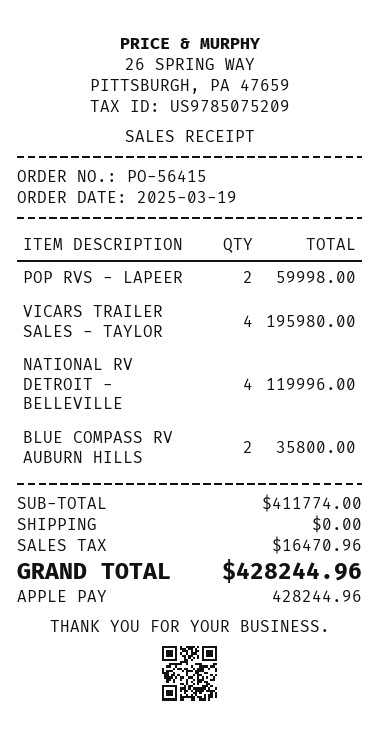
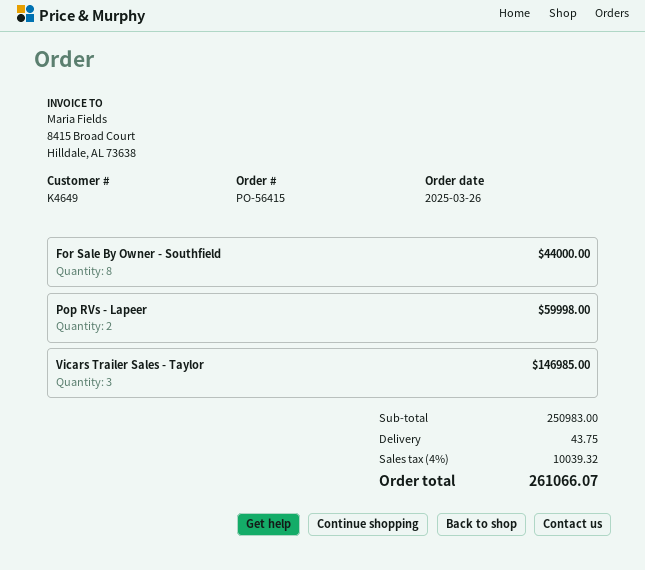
order date: 2025-03-19 -> 2025-03-26
VICARS TRAILER SALES - TAYLOR: 4 for 195980.00 -> 3 for 146985.00
NATIONAL RV DETROIT - BELLEVILLE: 4 for 119996.00 -> none
BLUE COMPASS RV AUBURN HILLS: 2 for 35800.00 -> none
For Sale By Owner - Southfield: none -> 8 for 44000.00
subtotal: 411774.00 -> 250983.00
shipping: 0.00 -> 43.75
tax: 16470.96 -> 10039.32
total: 428244.96 -> 261066.07

